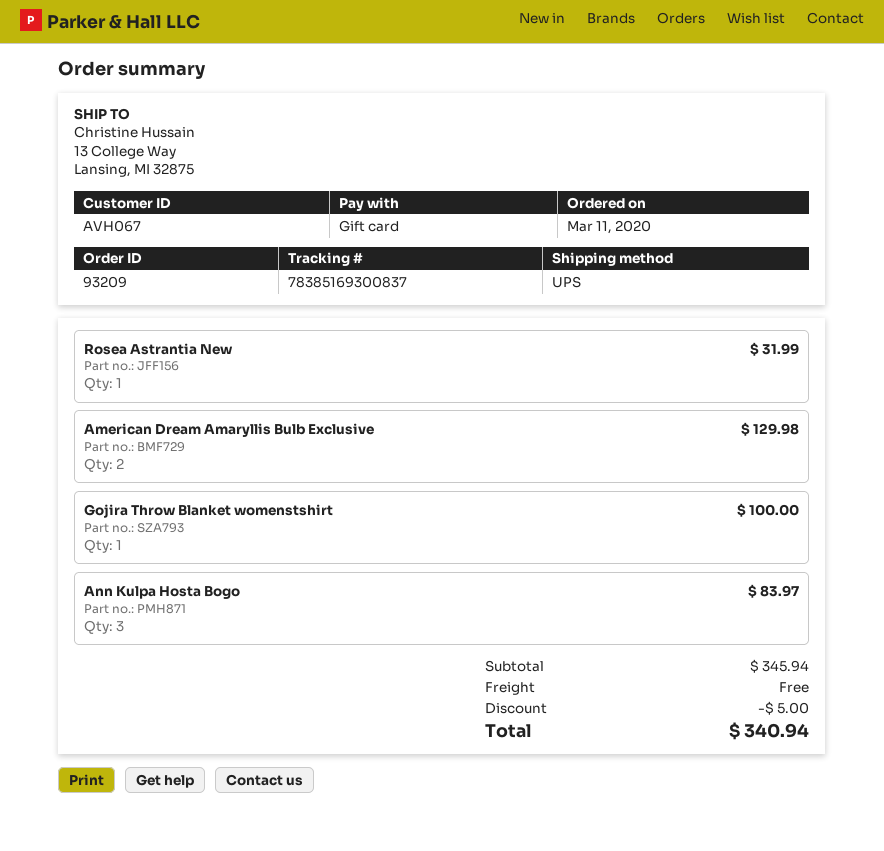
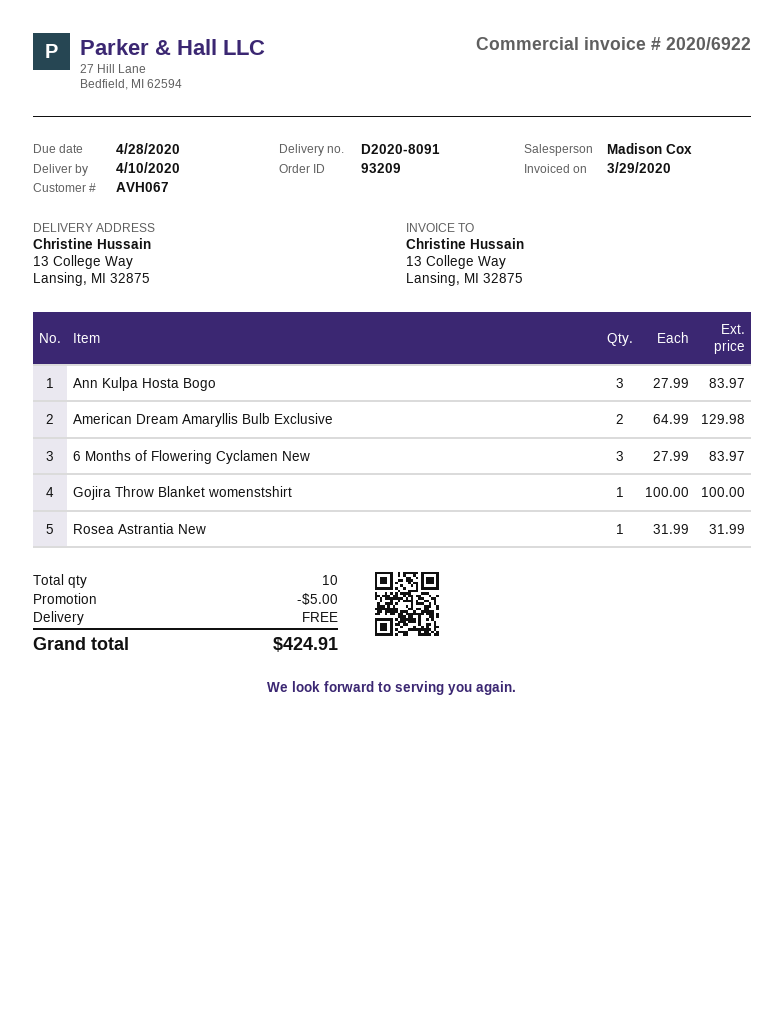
6 Months of Flowering Cyclamen New: none -> 3 for 83.97
total: 340.94 -> 424.91

